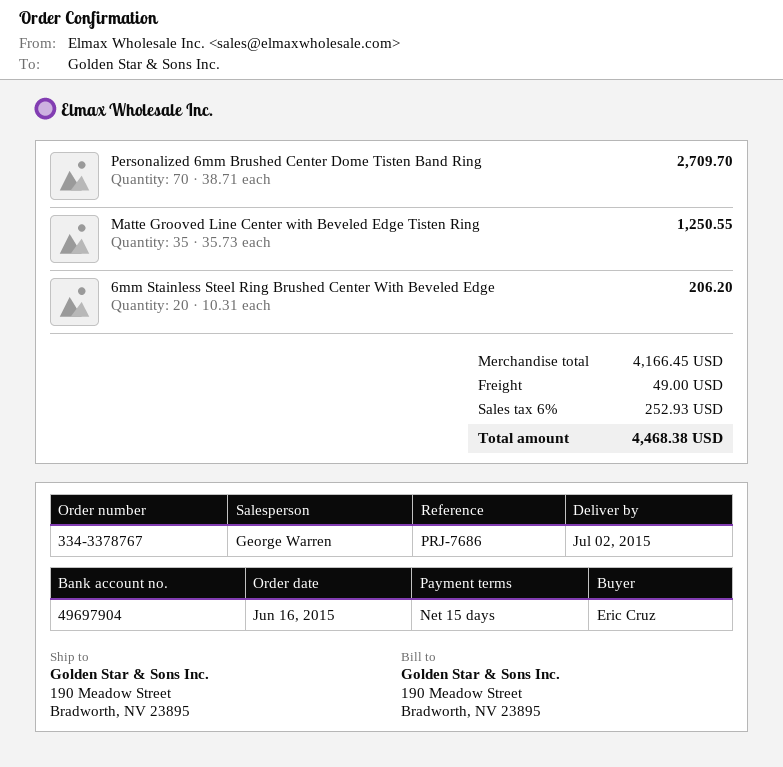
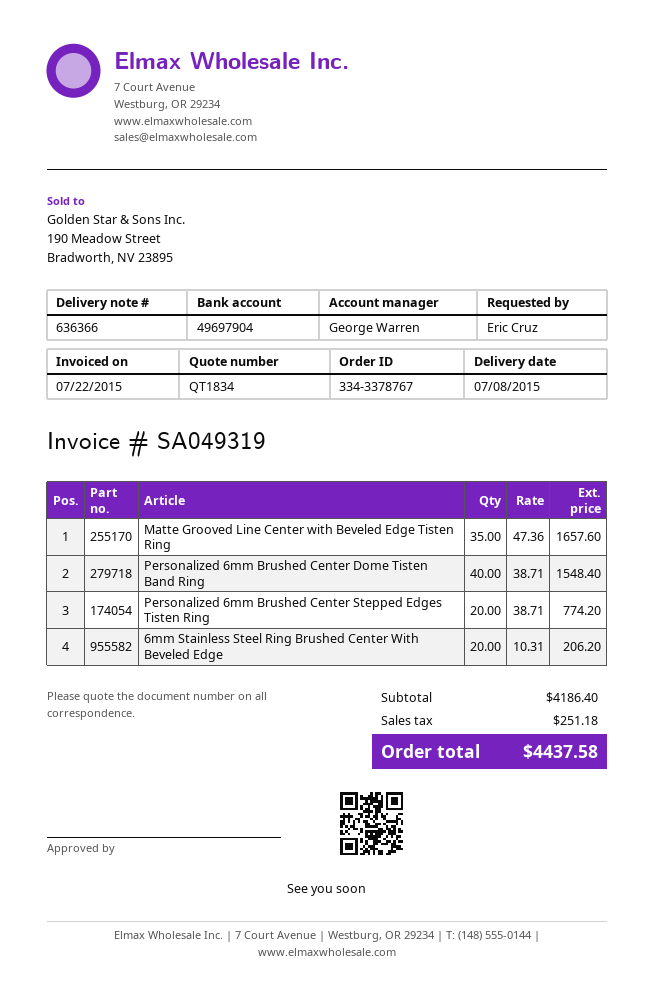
delivery date: 2015-07-02 -> 2015-07-08
Personalized 6mm Brushed Center Dome Tisten Band Ring: 70 x 38.71 = 2709.70 -> 40 x 38.71 = 1548.40
Matte Grooved Line Center with Beveled Edge Tisten Ring: 35 x 35.73 = 1250.55 -> 35 x 47.36 = 1657.60
Personalized 6mm Brushed Center Stepped Edges Tisten Ring: none -> 20 x 38.71 = 774.20
subtotal: 4166.45 -> 4186.40
shipping: 49.00 -> none
tax: 252.93 -> 251.18
total: 4468.38 -> 4437.58

